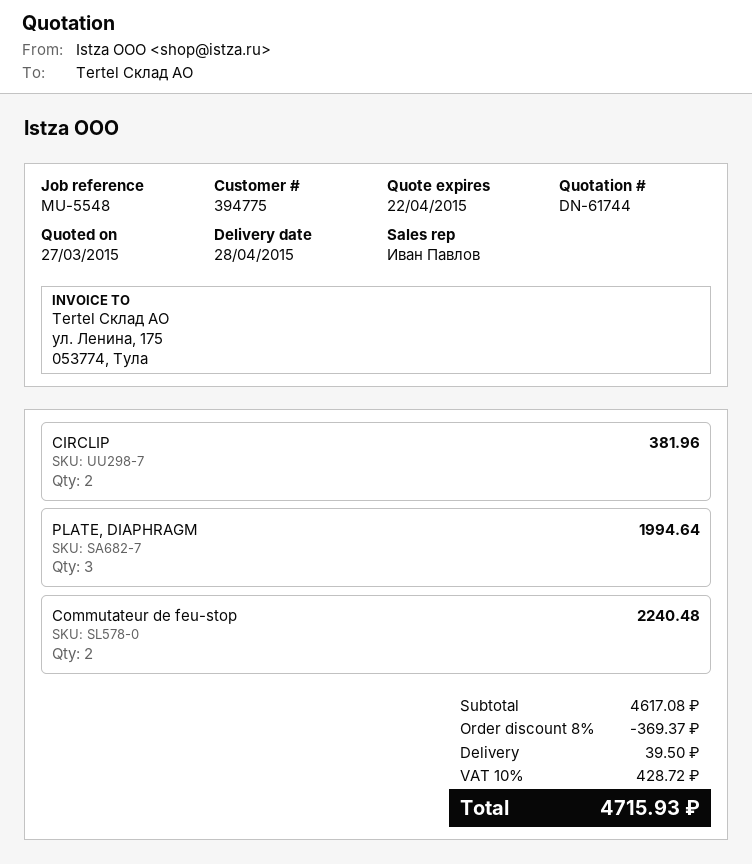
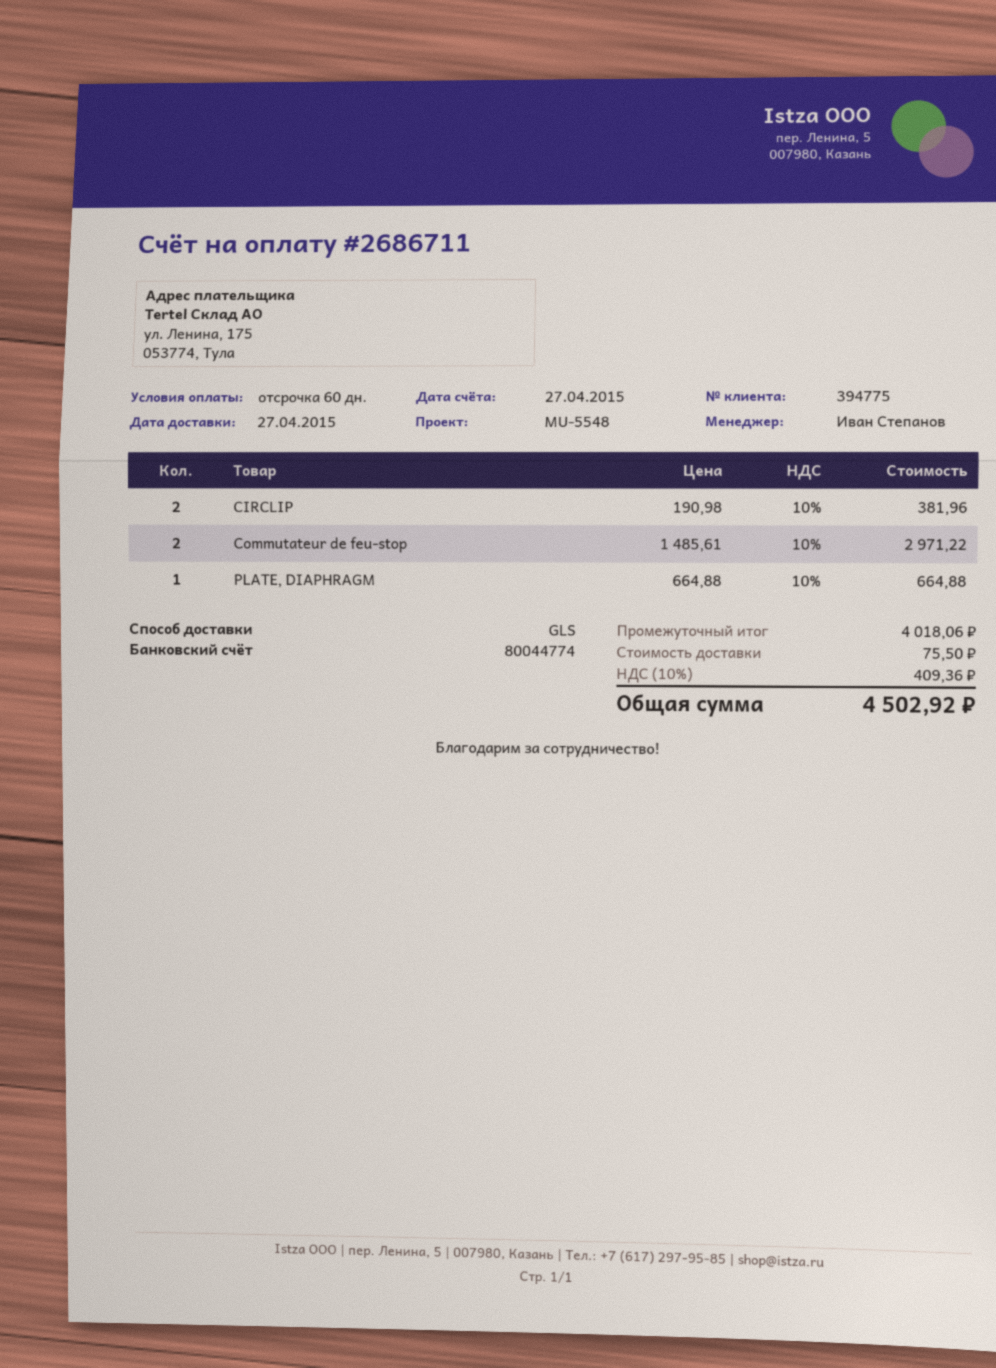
delivery date: 2015-04-28 -> 2015-04-27
sales rep: Иван Павлов -> Иван Степанов
PLATE, DIAPHRAGM: 3 for 1994.64 -> 1 for 664.88
Commutateur de feu-stop: 2 for 2240.48 -> 2 for 2971.22
subtotal: 4617.08 -> 4018.06
discount: 8% = 369.37 -> none
shipping: 39.50 -> 75.50
tax: 10% = 428.72 -> 10% = 409.36
total: 4715.93 -> 4502.92

